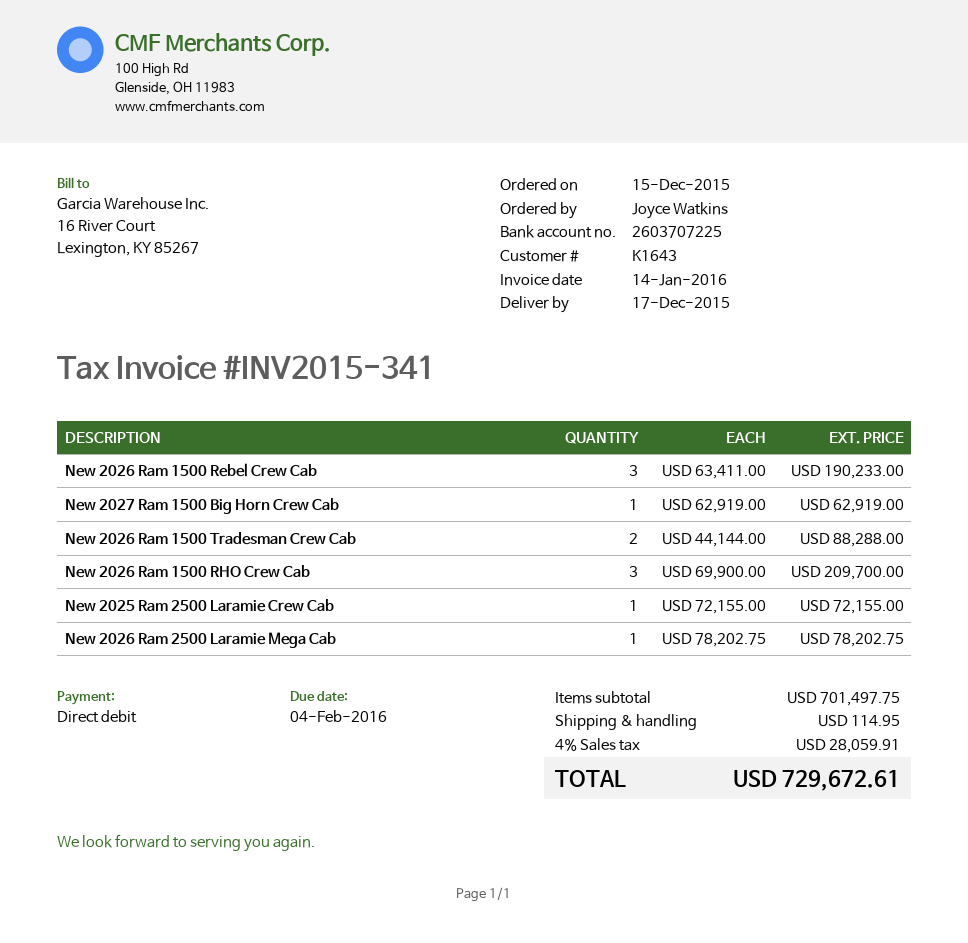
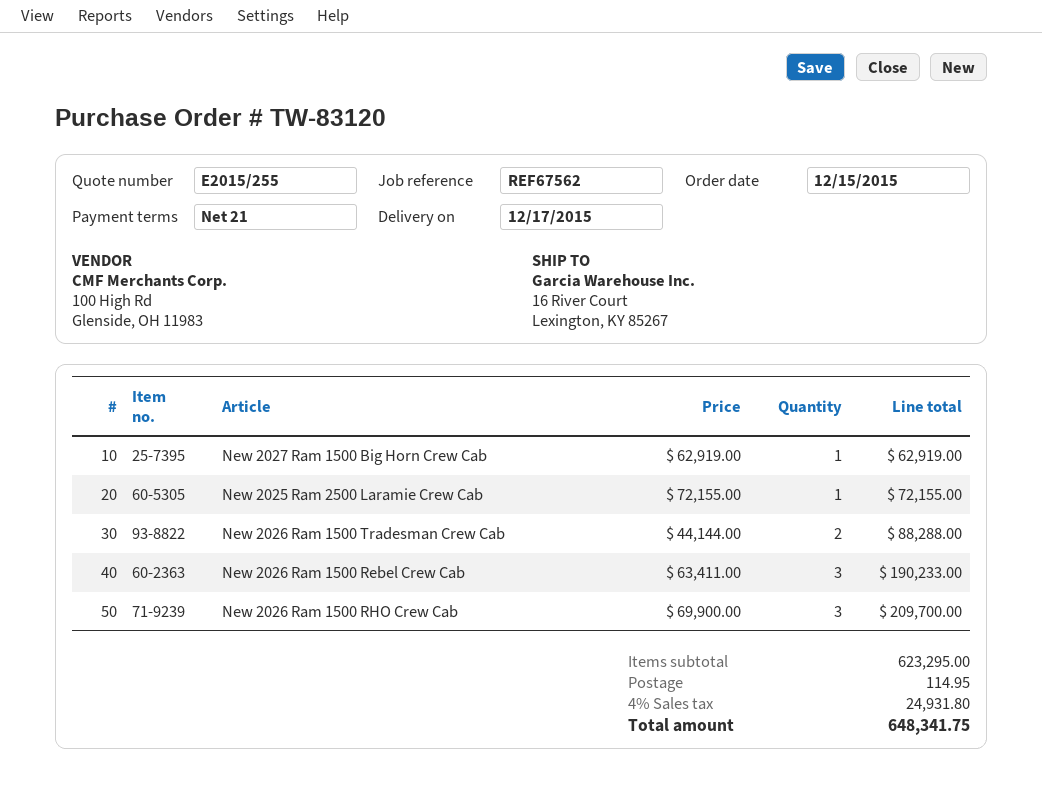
New 2026 Ram 2500 Laramie Mega Cab: 1 x 78202.75 = 78202.75 -> none
subtotal: 701497.75 -> 623295.00
tax: 4% = 28059.91 -> 4% = 24931.80
total: 729672.61 -> 648341.75

